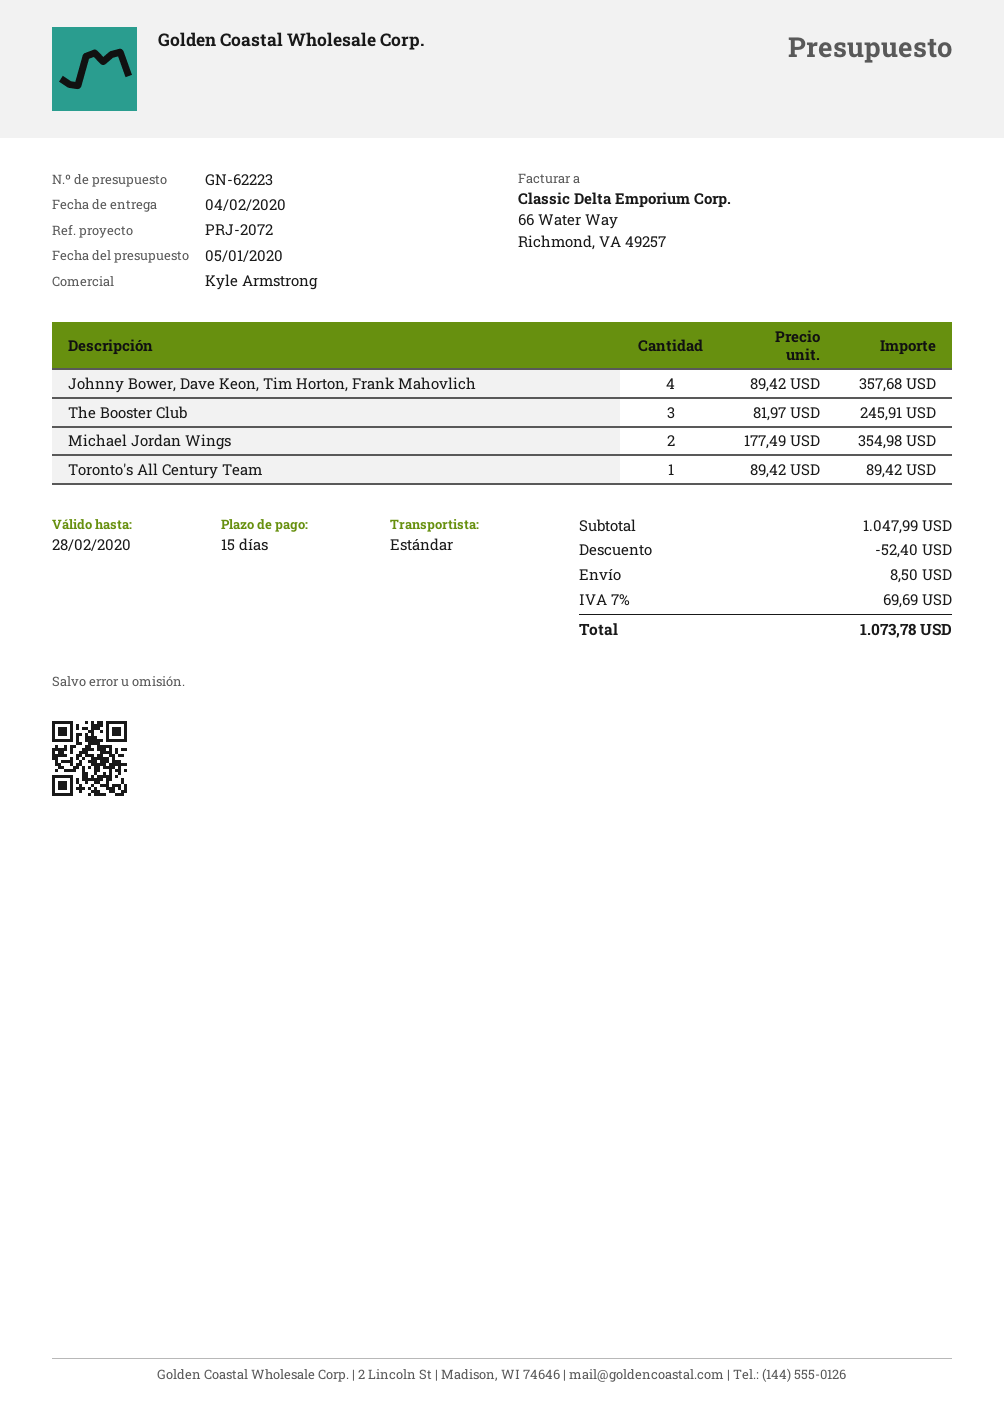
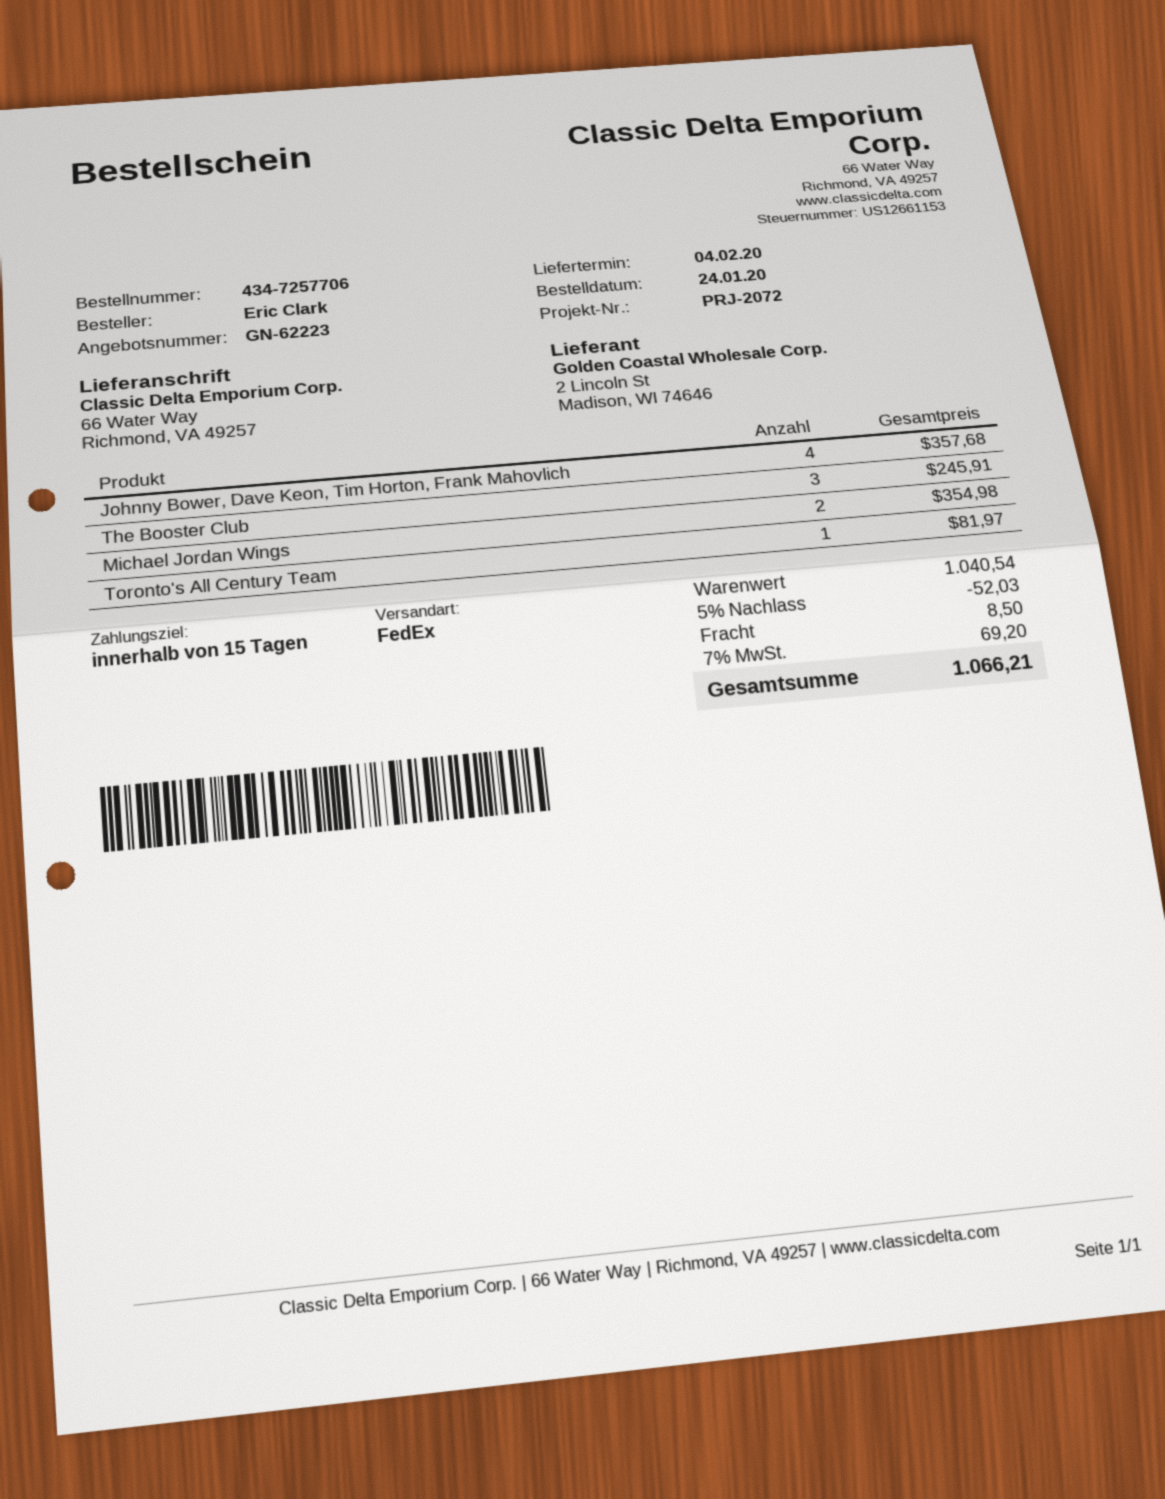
shipping method: standard -> FedEx
Toronto's All Century Team: 1 for 89.42 -> 1 for 81.97
subtotal: 1047.99 -> 1040.54
discount: 52.40 -> 52.03
tax: 7% = 69.69 -> 7% = 69.20
total: 1073.78 -> 1066.21

